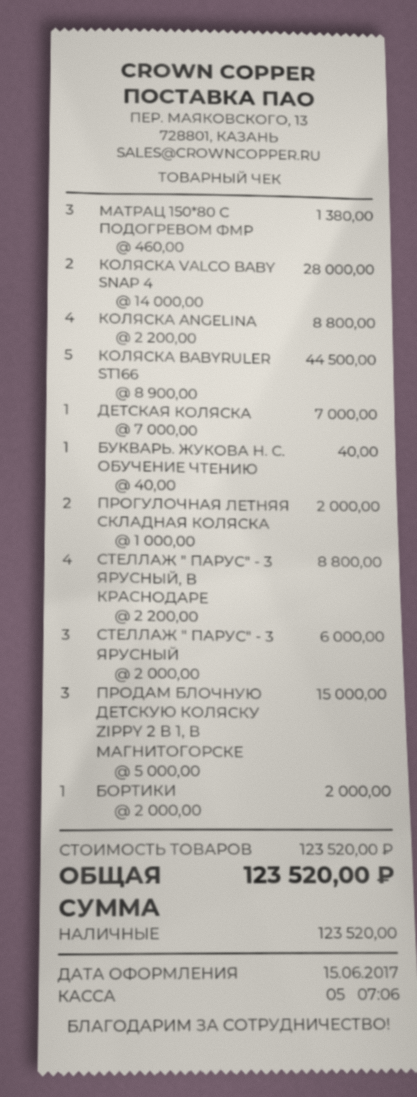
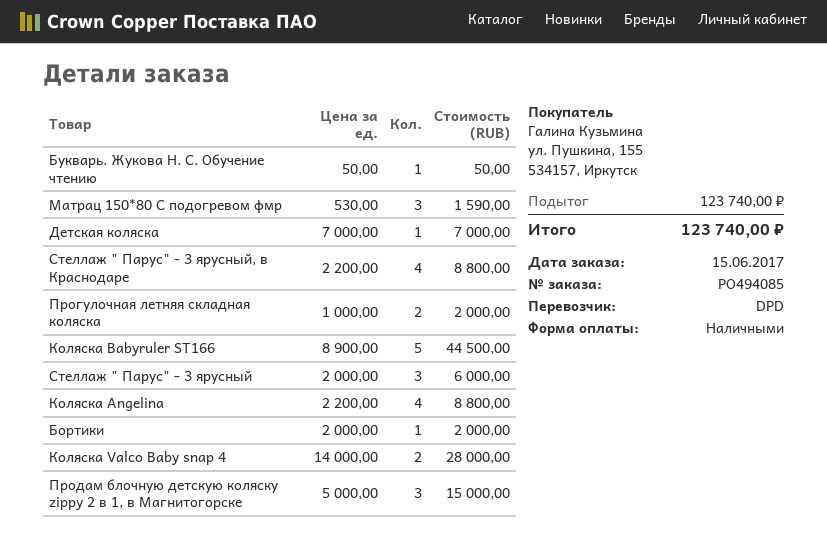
МАТРАЦ 150*80 С ПОДОГРЕВОМ ФМР: 3 x 460.00 = 1380.00 -> 3 x 530.00 = 1590.00
БУКВАРЬ. ЖУКОВА Н. С. ОБУЧЕНИЕ ЧТЕНИЮ: 1 x 40.00 = 40.00 -> 1 x 50.00 = 50.00
subtotal: 123520.00 -> 123740.00
total: 123520.00 -> 123740.00

